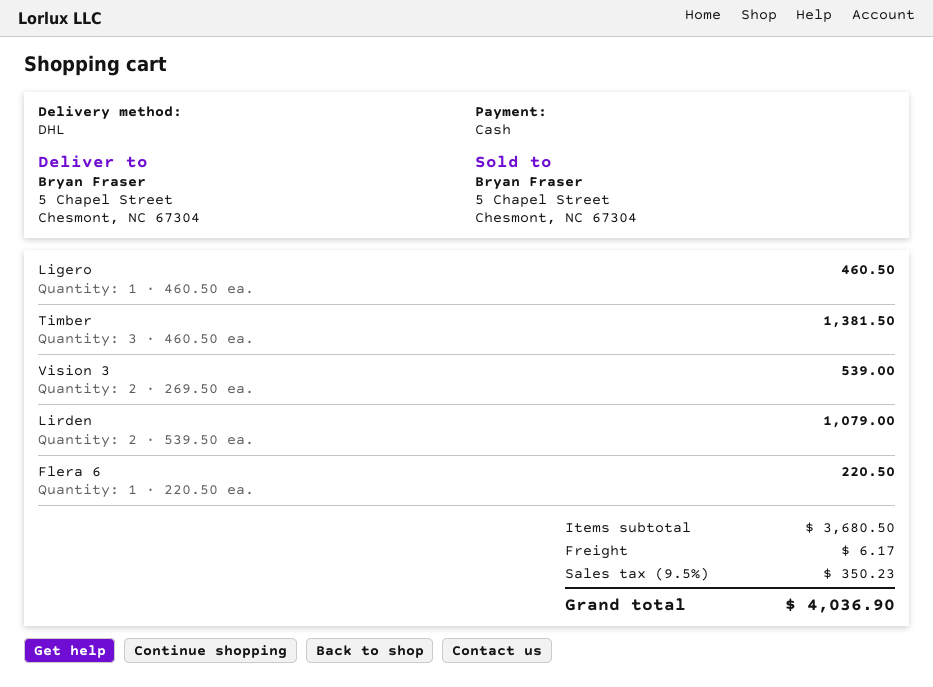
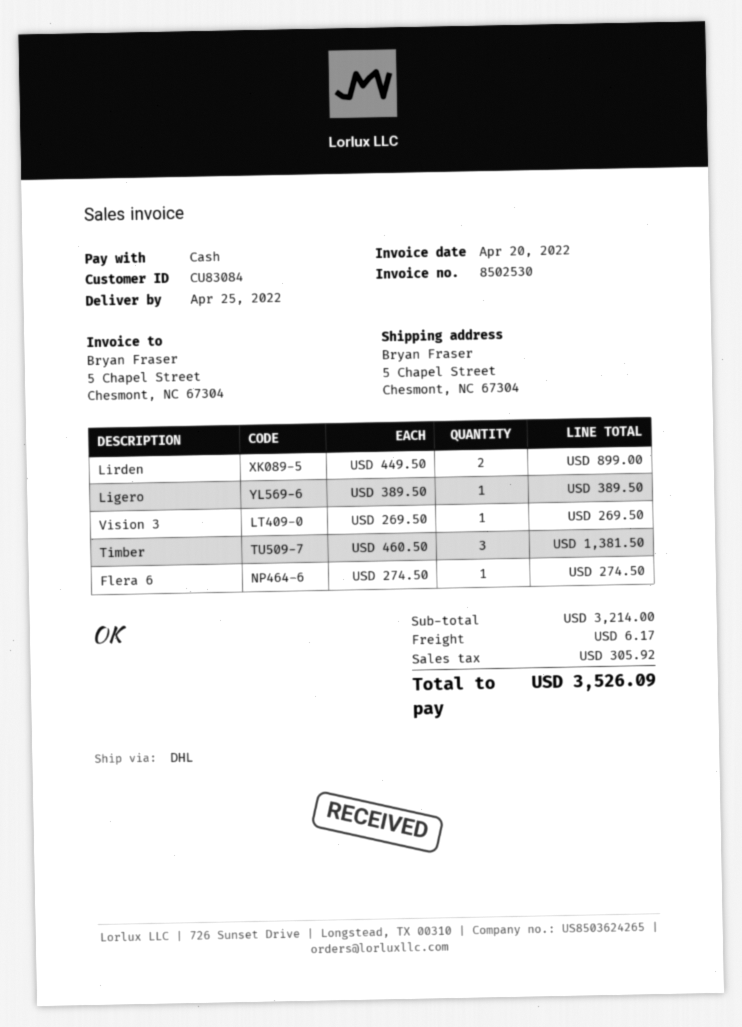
Ligero: 1 x 460.50 = 460.50 -> 1 x 389.50 = 389.50
Vision 3: 2 x 269.50 = 539.00 -> 1 x 269.50 = 269.50
Lirden: 2 x 539.50 = 1079.00 -> 2 x 449.50 = 899.00
Flera 6: 1 x 220.50 = 220.50 -> 1 x 274.50 = 274.50
subtotal: 3680.50 -> 3214.00
tax: 350.23 -> 305.92
total: 4036.90 -> 3526.09

